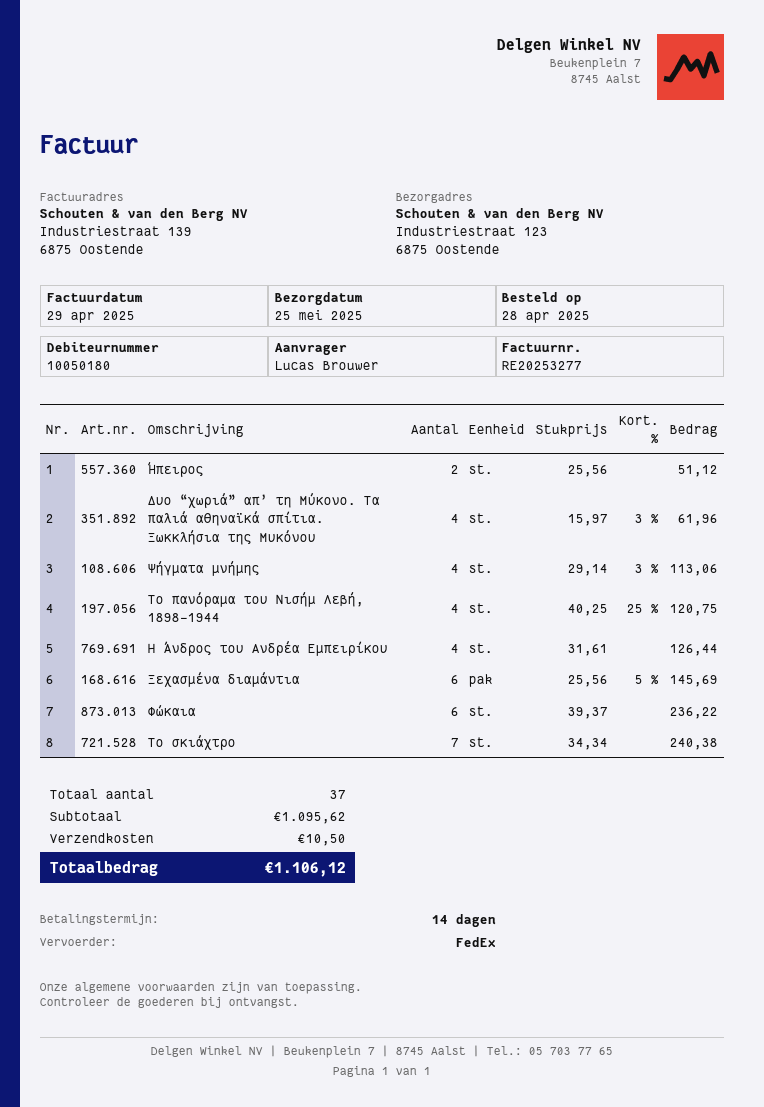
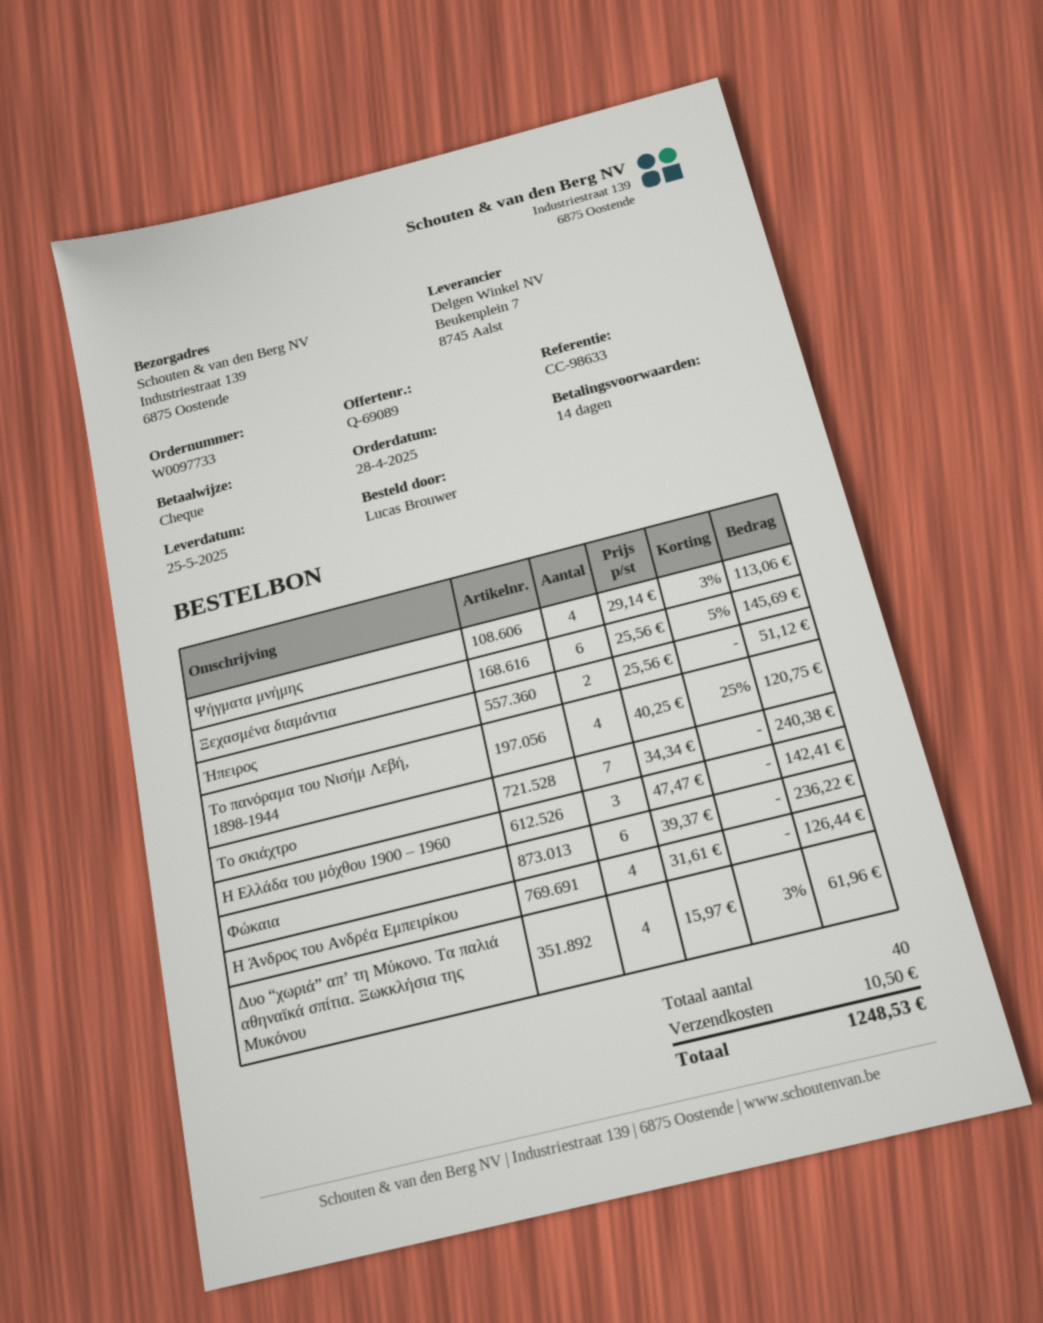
ship to: Industriestraat 123, 6875 Oostende -> Industriestraat 139, 6875 Oostende
Η Ελλάδα του μόχθου 1900 – 1960: none -> 3 x 47.47 = 142.41
total quantity: 37 -> 40
total: 1106.12 -> 1248.53

